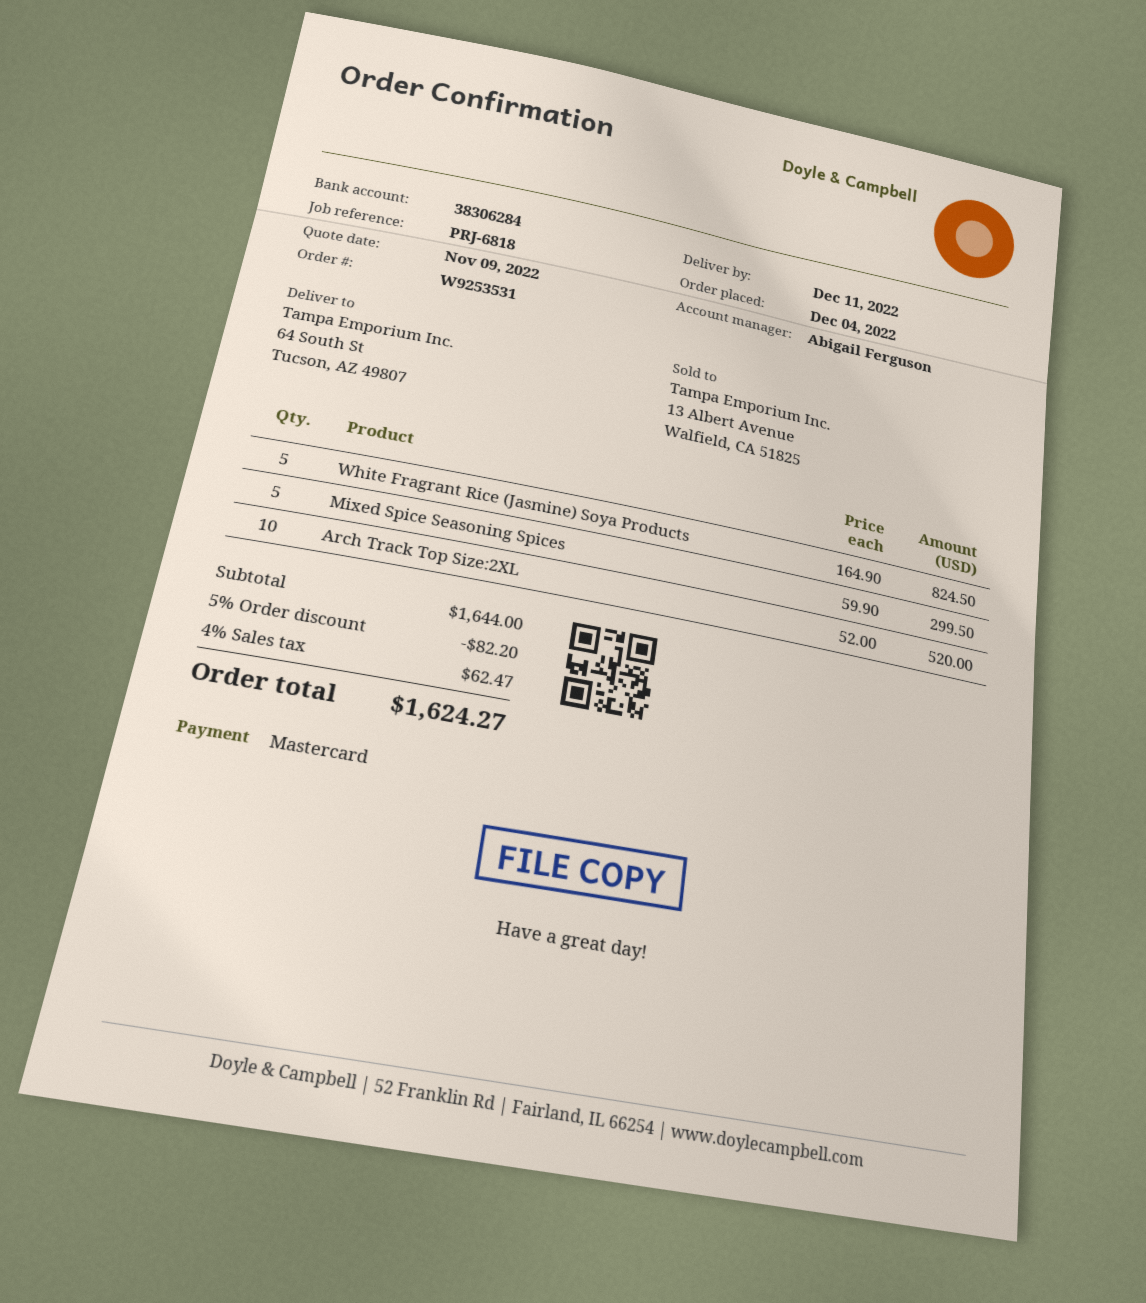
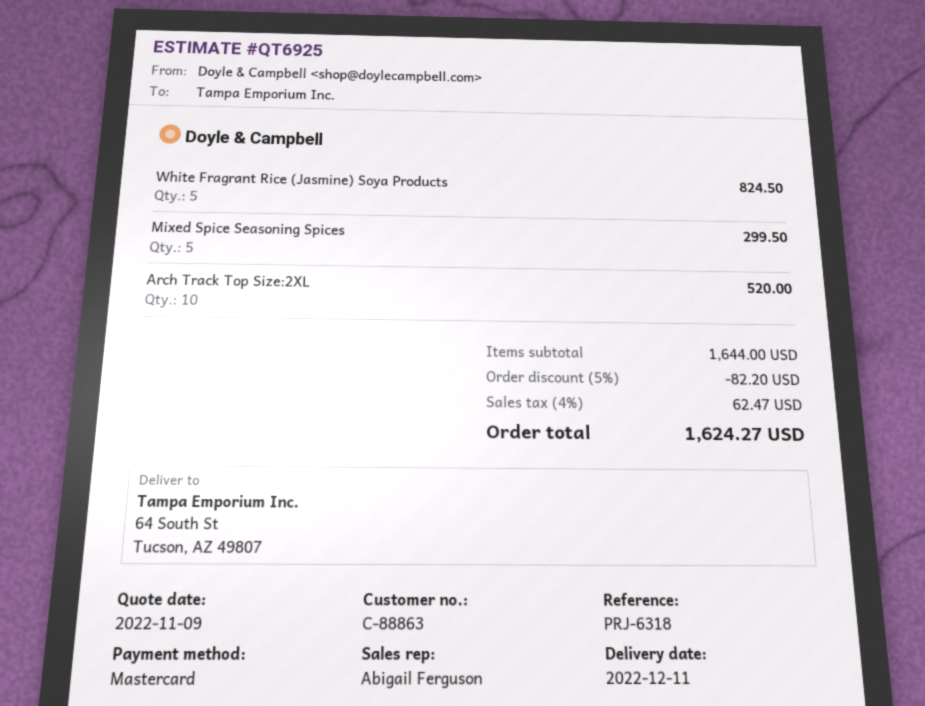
reference: PRJ-6818 -> PRJ-6318

